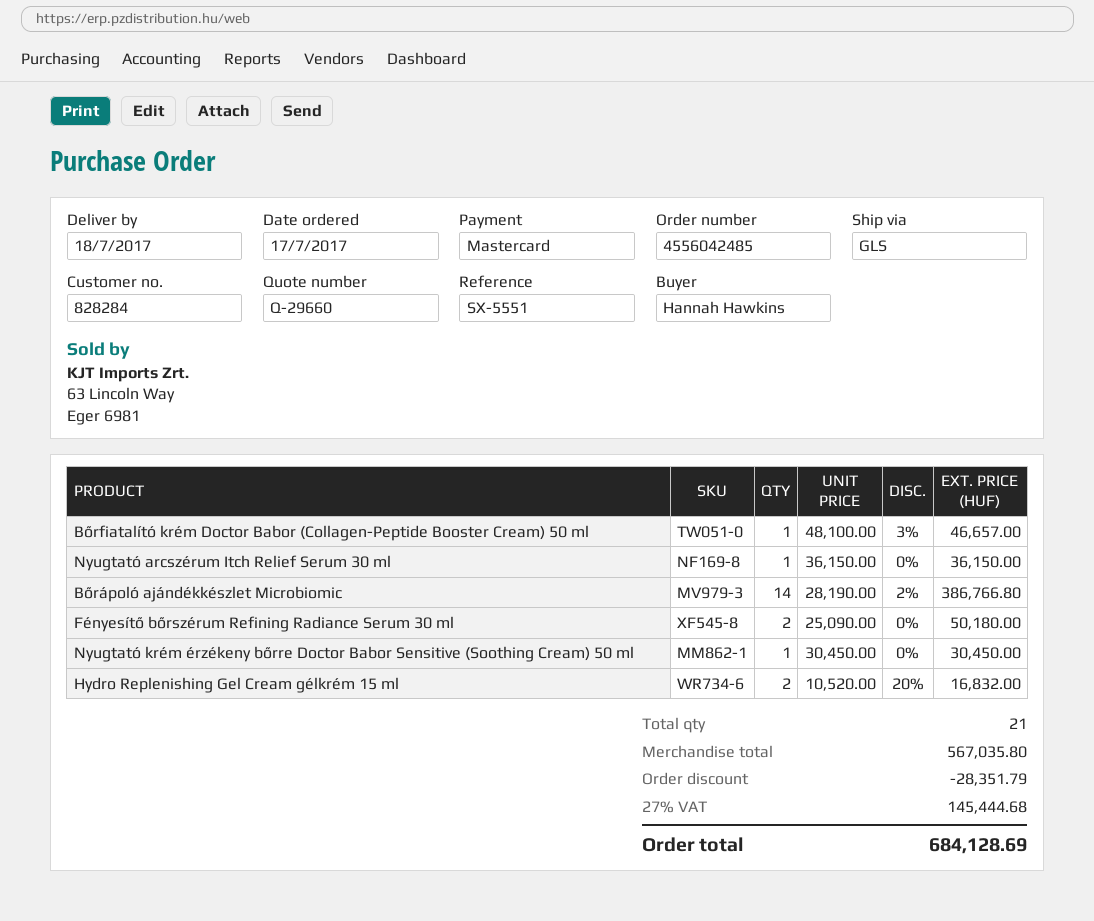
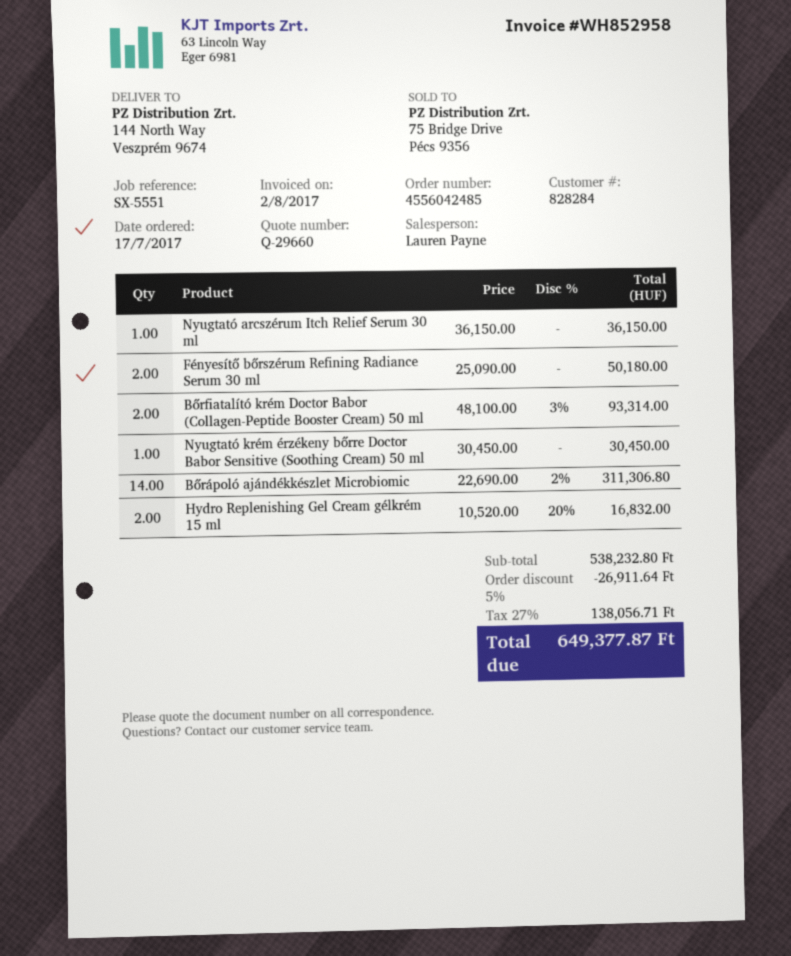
Bőrfiatalító krém Doctor Babor (Collagen-Peptide Booster Cream) 50 ml: 1 x 48100.00 - 3% = 46657.00 -> 2 x 48100.00 - 3% = 93314.00
Bőrápoló ajándékkészlet Microbiomic: 14 x 28190.00 - 2% = 386766.80 -> 14 x 22690.00 - 2% = 311306.80
subtotal: 567035.80 -> 538232.80
discount: 28351.79 -> 26911.64
tax: 27% = 145444.68 -> 27% = 138056.71
total: 684128.69 -> 649377.87

